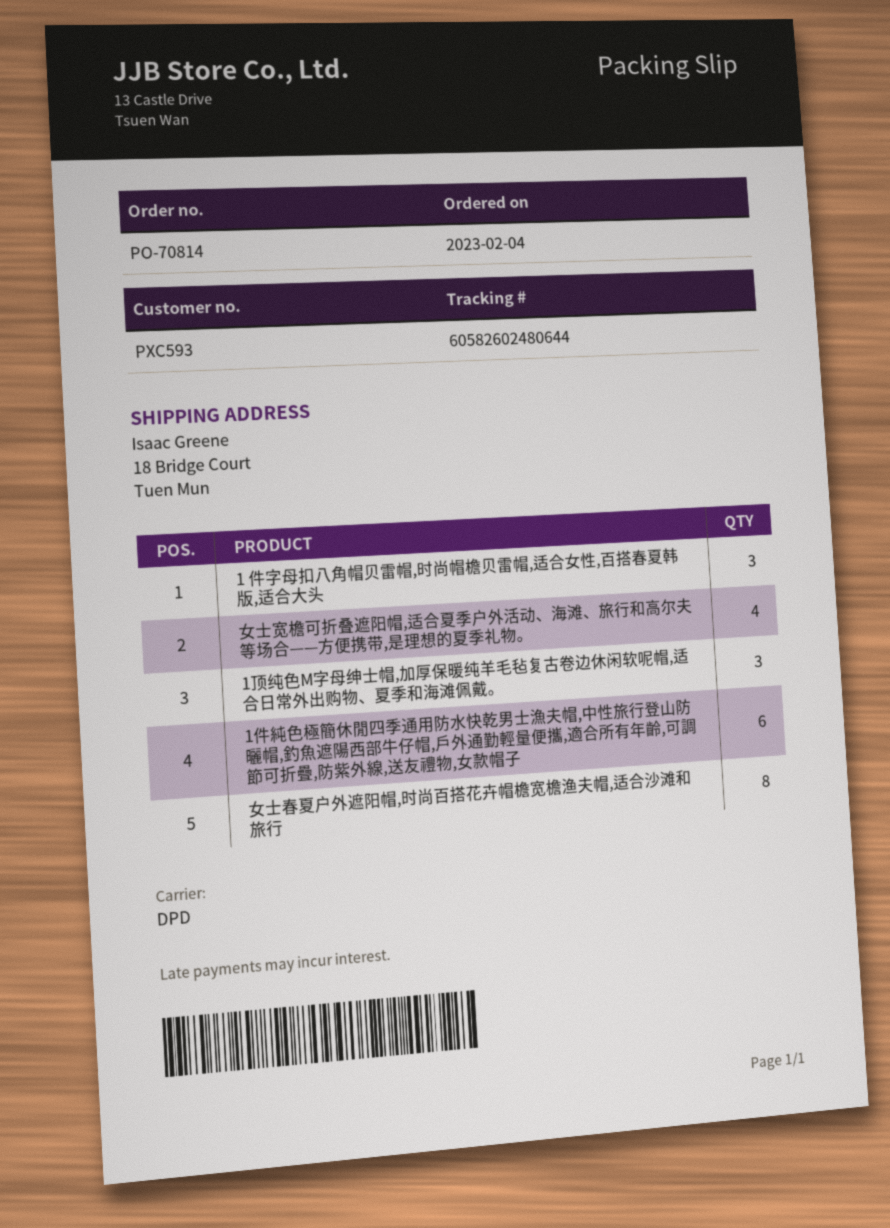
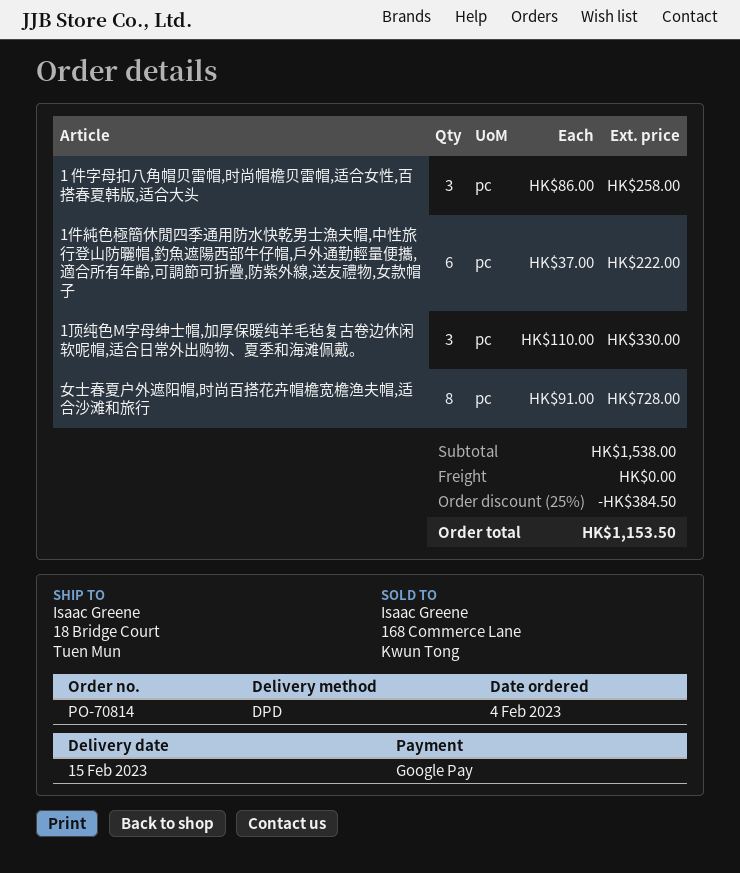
女士宽檐可折叠遮阳帽,适合夏季户外活动、海滩、旅行和高尔夫等场合——方便携带,是理想的夏季礼物。: 4 -> none

